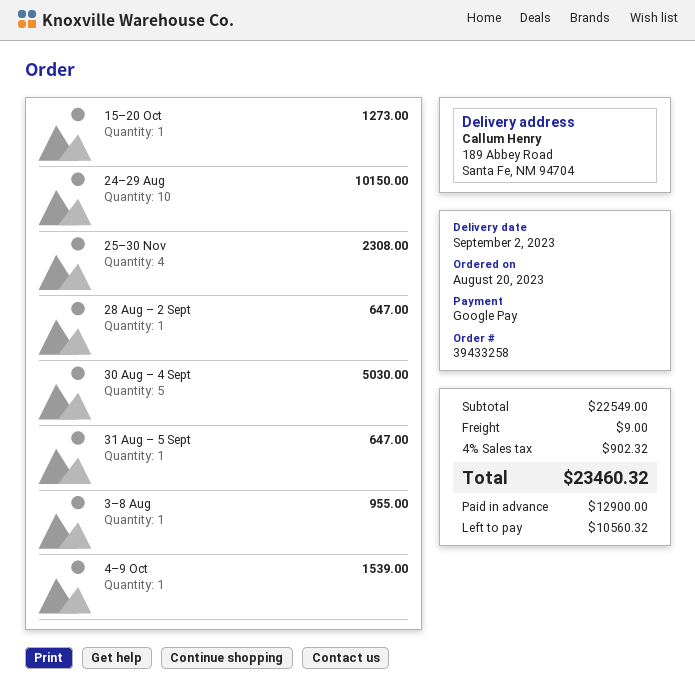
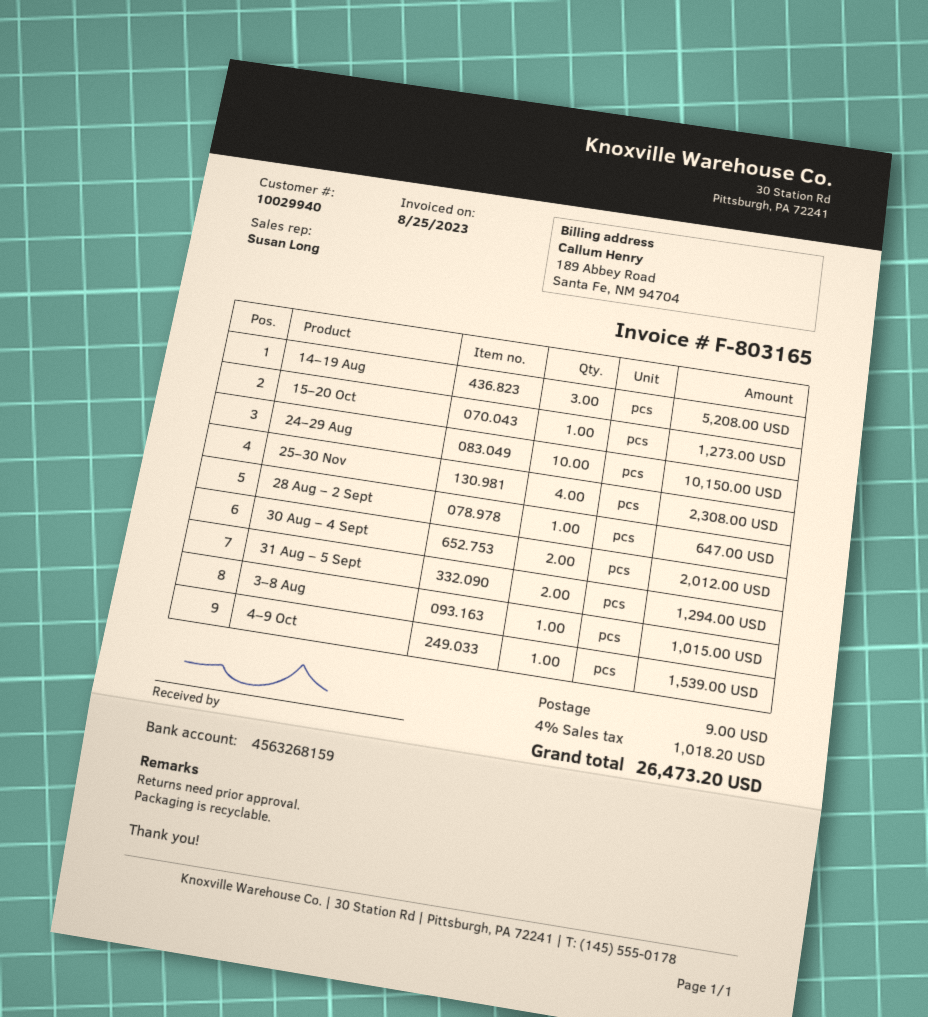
30 Aug – 4 Sept: 5 for 5030.00 -> 2 for 2012.00
31 Aug – 5 Sept: 1 for 647.00 -> 2 for 1294.00
3–8 Aug: 1 for 955.00 -> 1 for 1015.00
14–19 Aug: none -> 3 for 5208.00
tax: 4% = 902.32 -> 4% = 1018.20
total: 23460.32 -> 26473.20

